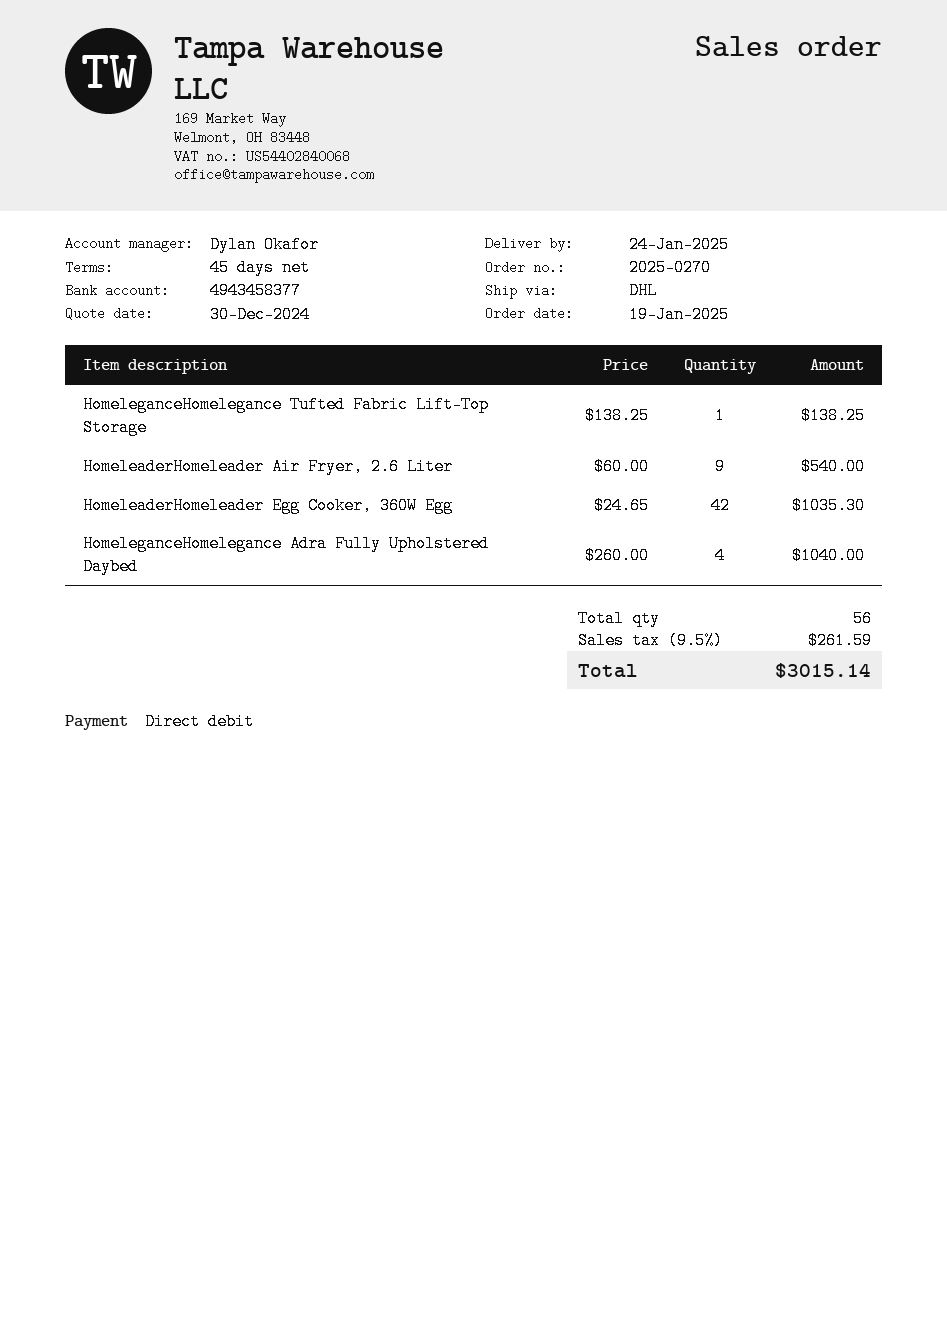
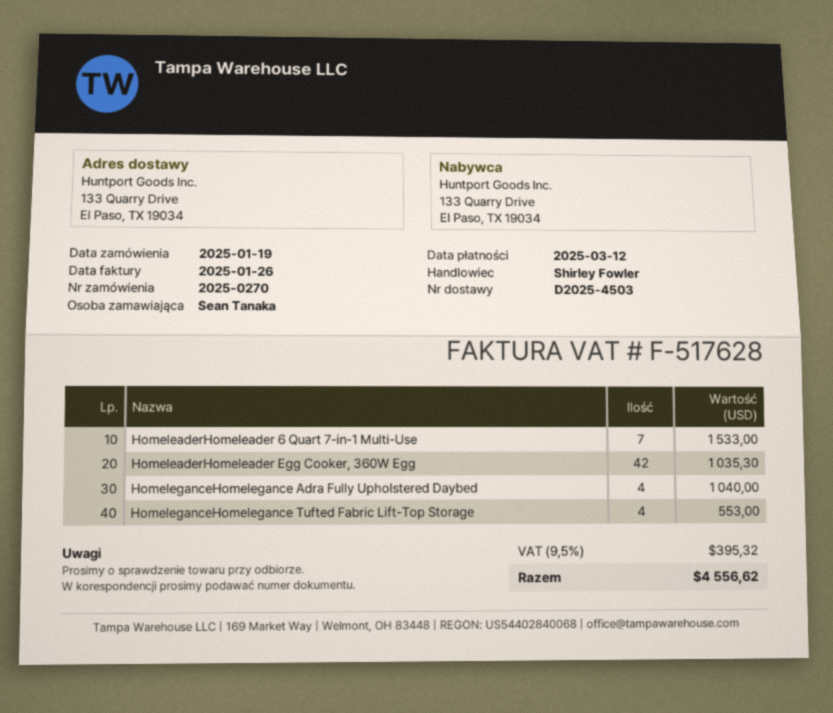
sales rep: Dylan Okafor -> Shirley Fowler
HomeleganceHomelegance Tufted Fabric Lift-Top Storage: 1 for 138.25 -> 4 for 553.00
HomeleaderHomeleader Air Fryer, 2.6 Liter: 9 for 540.00 -> none
HomeleaderHomeleader 6 Quart 7-in-1 Multi-Use: none -> 7 for 1533.00
tax: 9.5% = 261.59 -> 9.5% = 395.32
total: 3015.14 -> 4556.62

